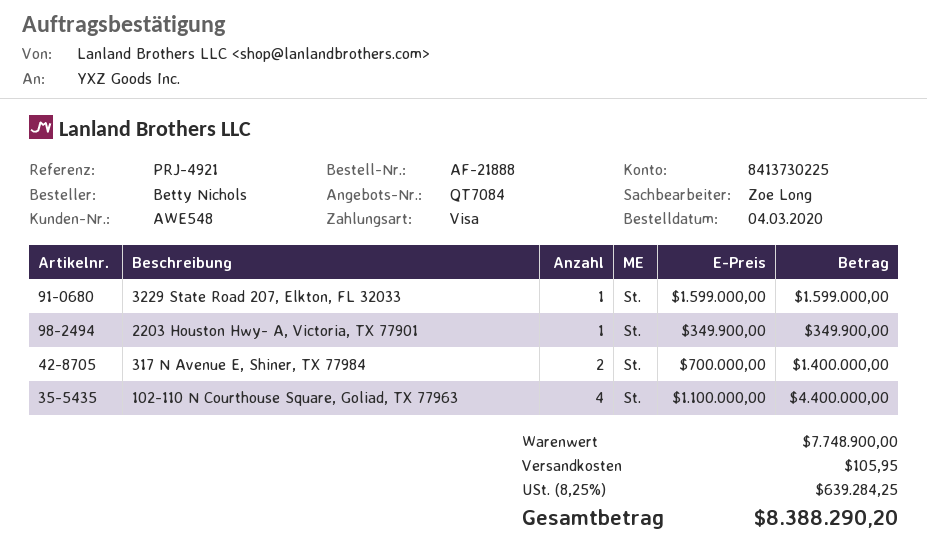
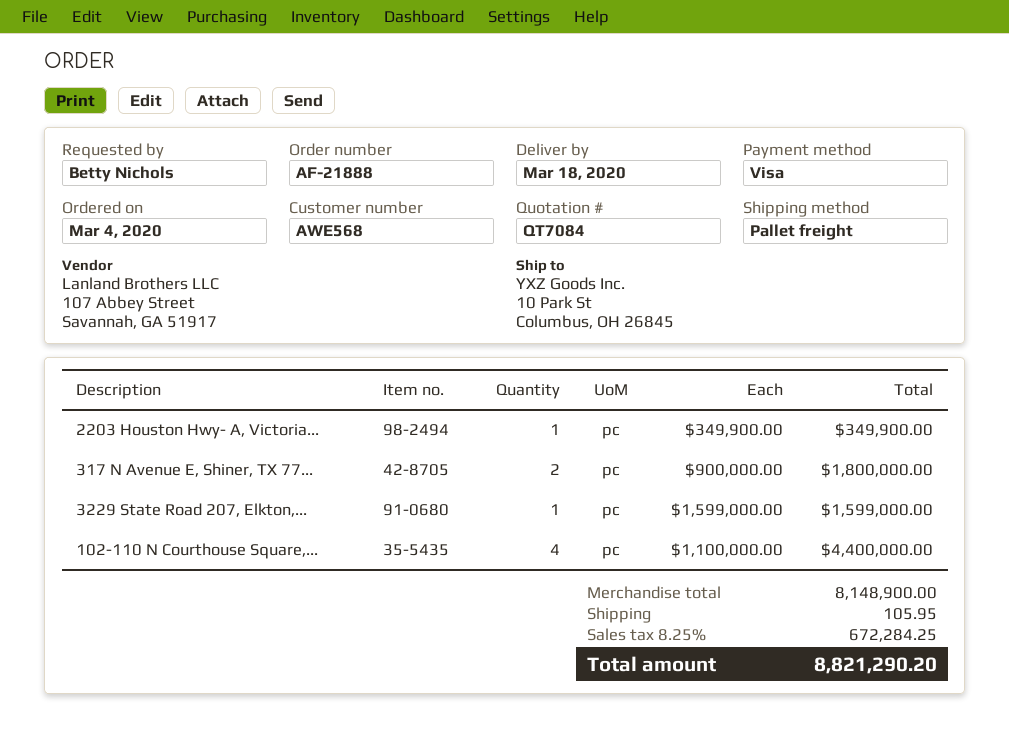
customer number: AWE548 -> AWE568
317 N Avenue E, Shiner, TX 77984: 2 x 700000.00 = 1400000.00 -> 2 x 900000.00 = 1800000.00
subtotal: 7748900.00 -> 8148900.00
tax: 8.25% = 639284.25 -> 8.25% = 672284.25
total: 8388290.20 -> 8821290.20

